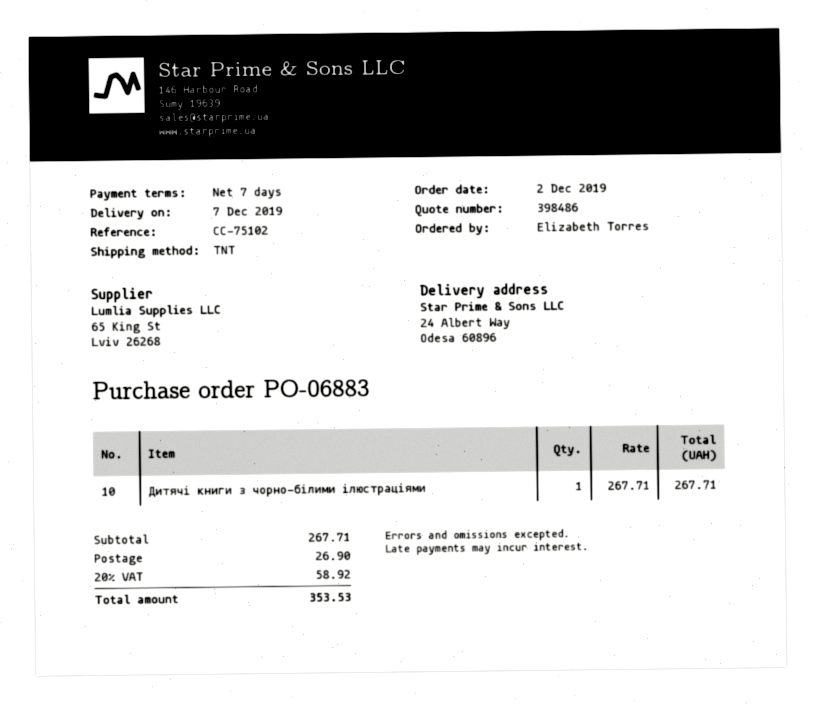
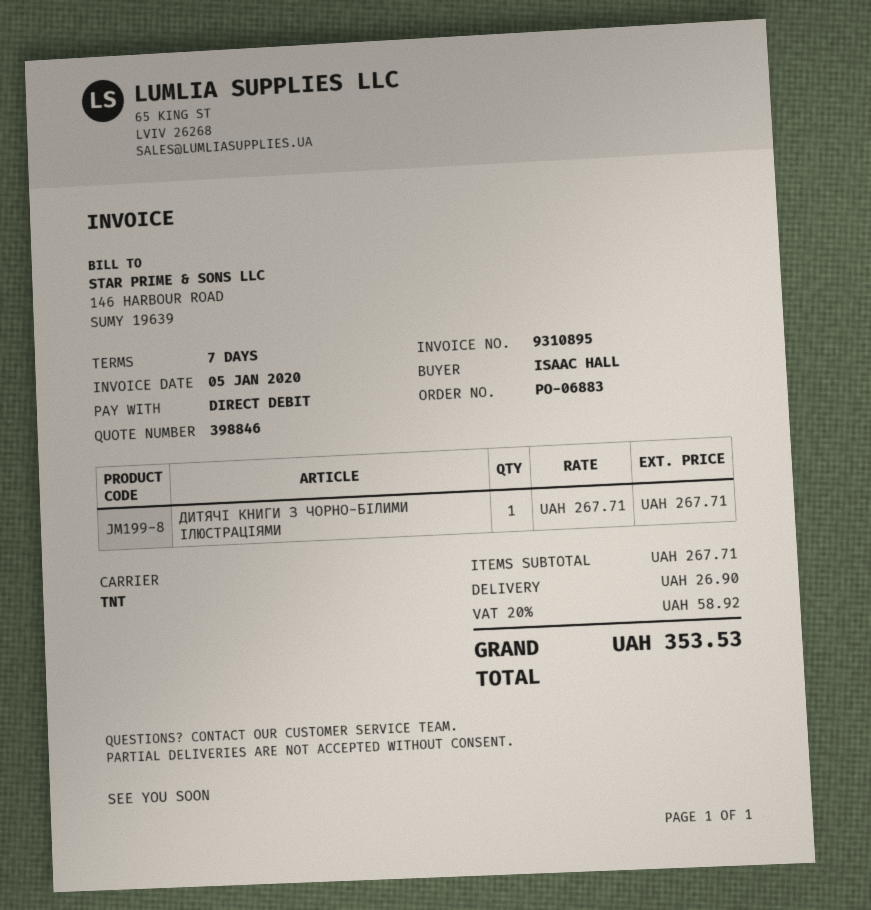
quote number: 398486 -> 398846
ordered by: Elizabeth Torres -> ISAAC HALL

